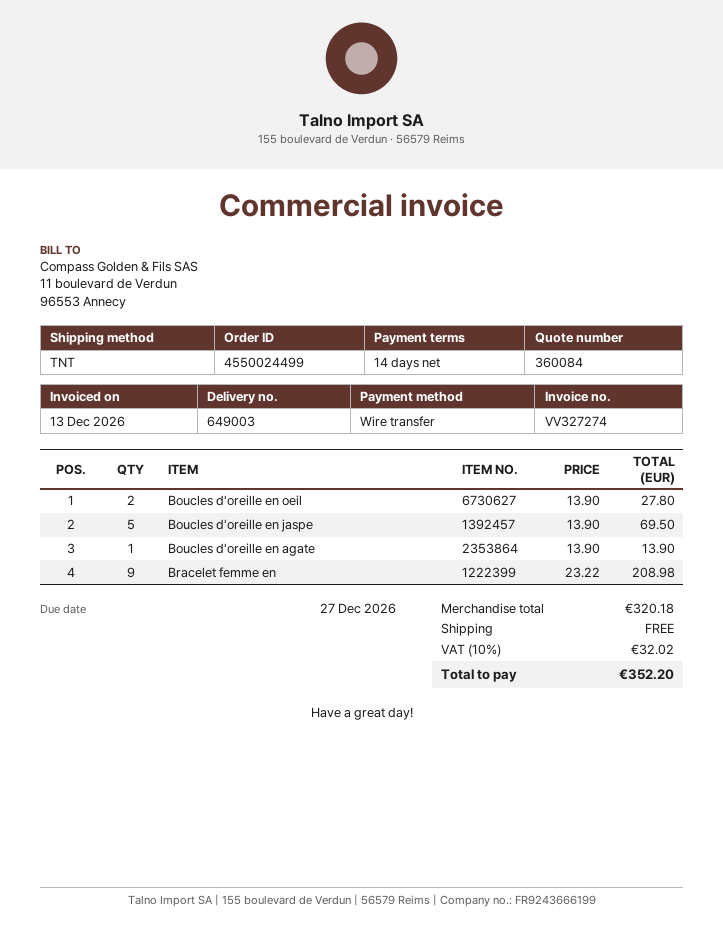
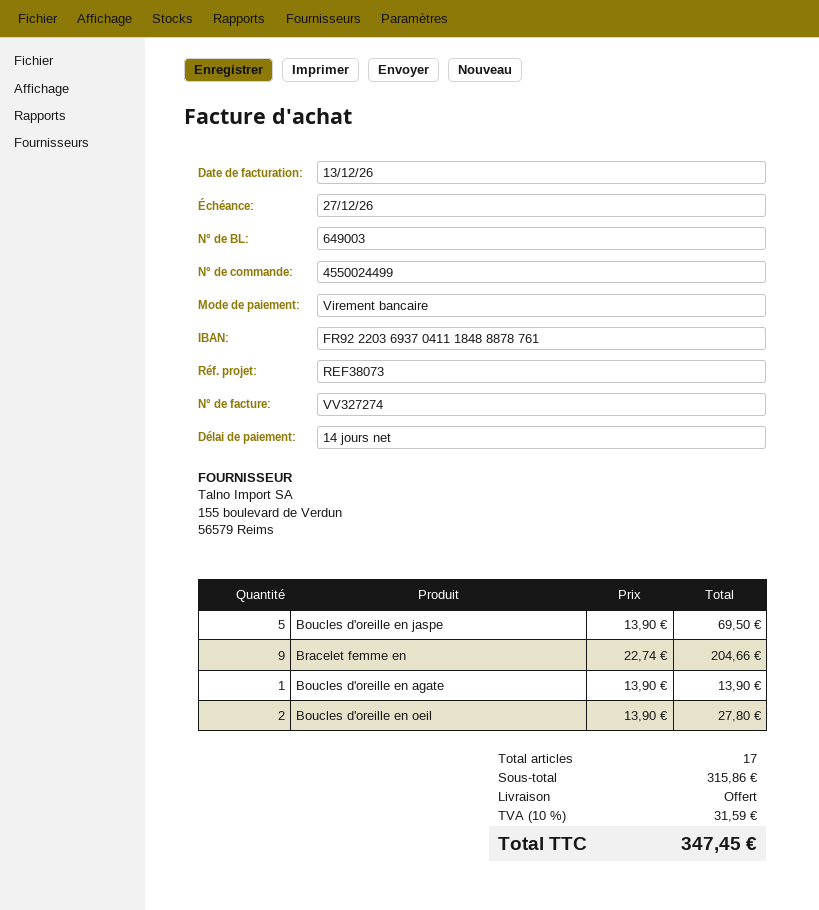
Bracelet femme en: 9 x 23.22 = 208.98 -> 9 x 22.74 = 204.66
subtotal: 320.18 -> 315.86
tax: 10% = 32.02 -> 10% = 31.59
total: 352.20 -> 347.45

